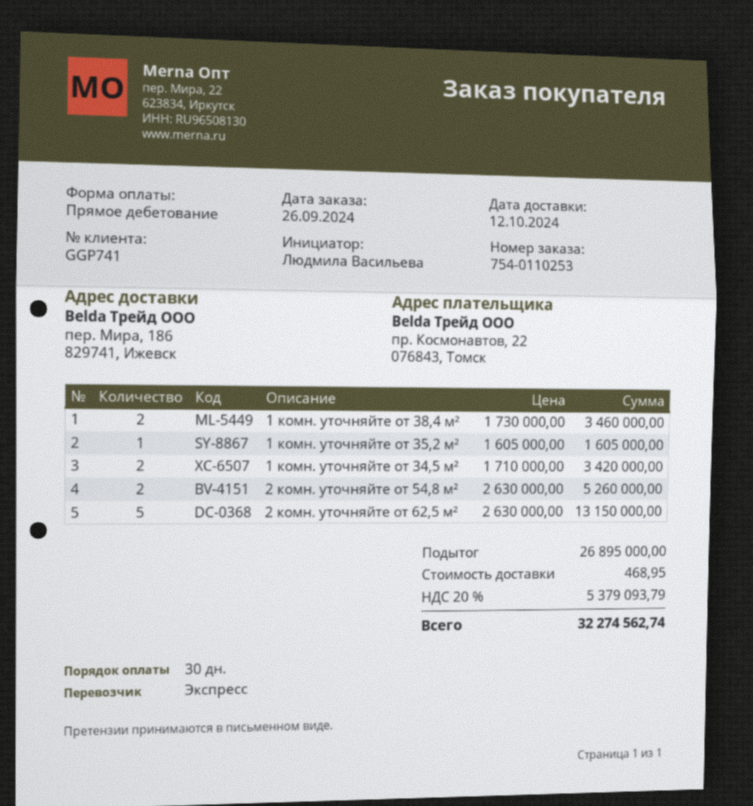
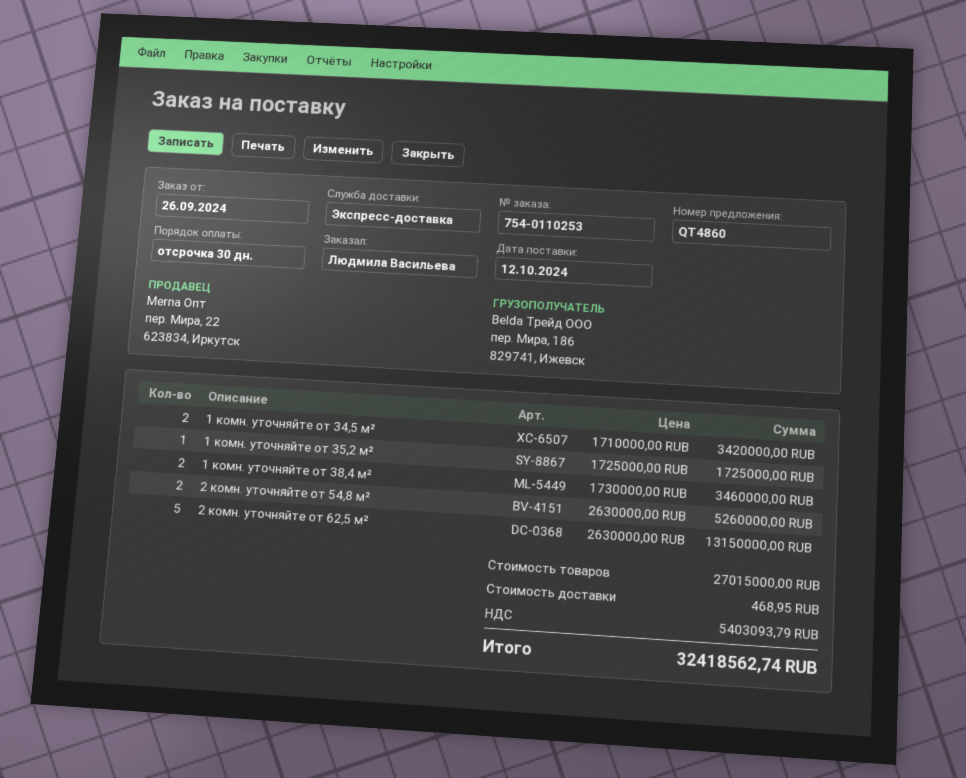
1 комн. уточняйте от 35,2 м²: 1 x 1605000.00 = 1605000.00 -> 1 x 1725000.00 = 1725000.00
subtotal: 26895000.00 -> 27015000.00
tax: 5379093.79 -> 5403093.79
total: 32274562.74 -> 32418562.74

